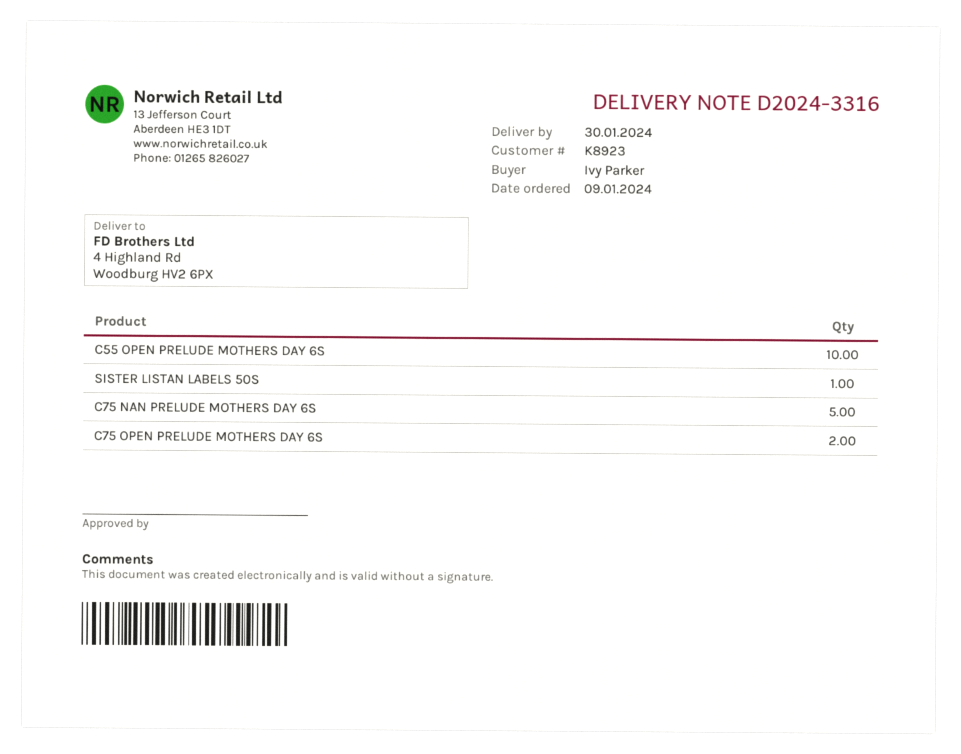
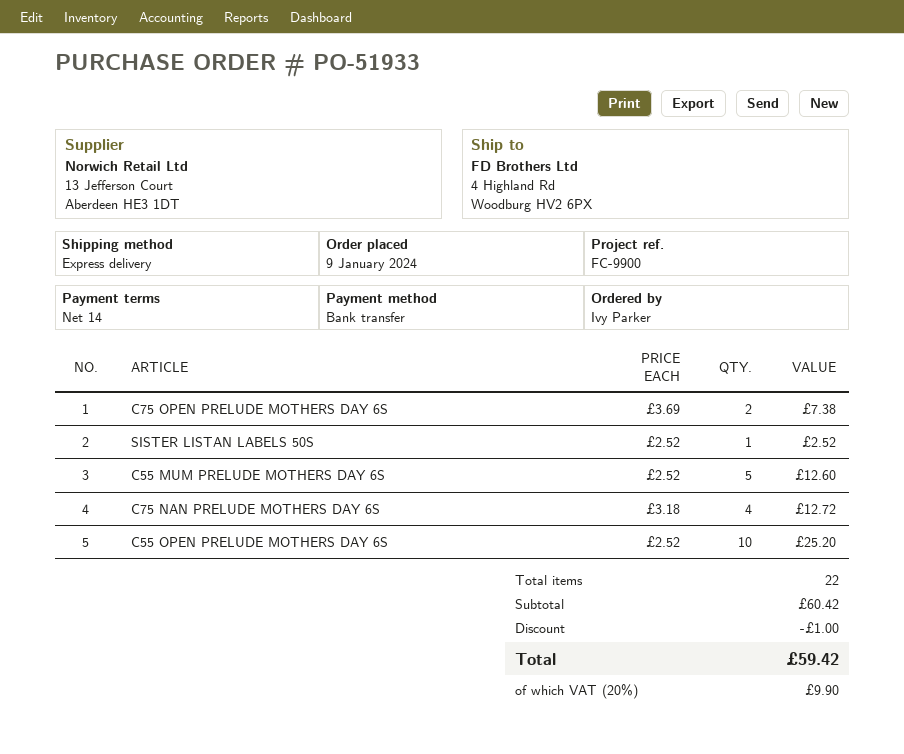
C75 NAN PRELUDE MOTHERS DAY 6S: 5 -> 4
C55 MUM PRELUDE MOTHERS DAY 6S: none -> 5

